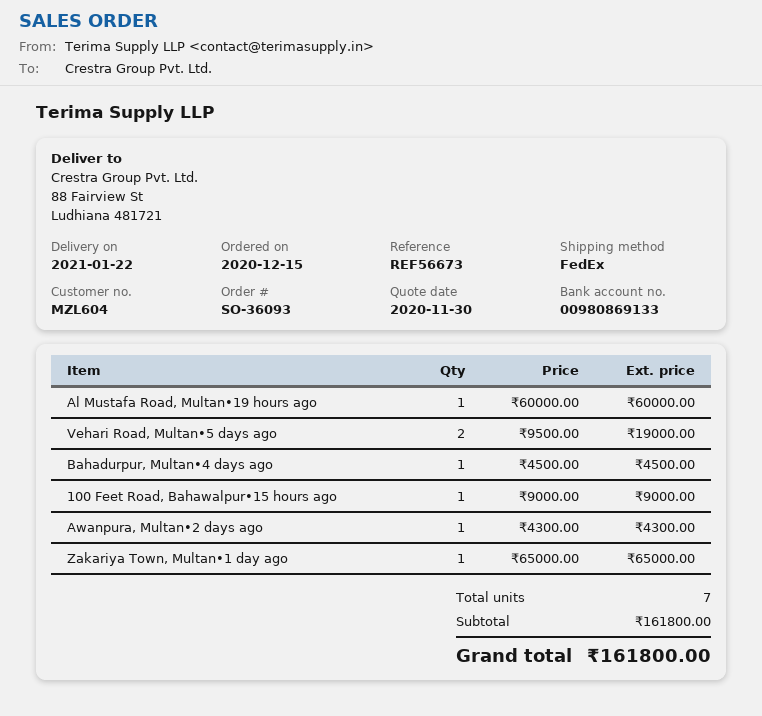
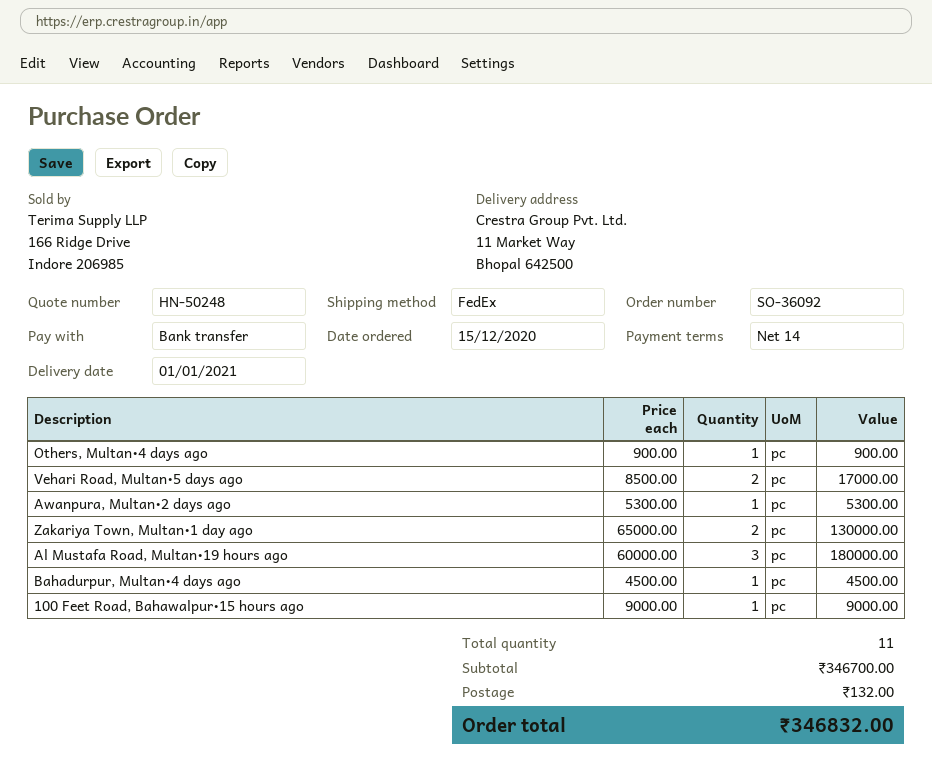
order number: SO-36093 -> SO-36092
delivery date: 2021-01-22 -> 2021-01-01
ship to: 88 Fairview St, Ludhiana 481721 -> 11 Market Way, Bhopal 642500
Al Mustafa Road, Multan•19 hours ago: 1 x 60000.00 = 60000.00 -> 3 x 60000.00 = 180000.00
Vehari Road, Multan•5 days ago: 2 x 9500.00 = 19000.00 -> 2 x 8500.00 = 17000.00
Awanpura, Multan•2 days ago: 1 x 4300.00 = 4300.00 -> 1 x 5300.00 = 5300.00
Zakariya Town, Multan•1 day ago: 1 x 65000.00 = 65000.00 -> 2 x 65000.00 = 130000.00
Others, Multan•4 days ago: none -> 1 x 900.00 = 900.00
total quantity: 7 -> 11
subtotal: 161800.00 -> 346700.00
shipping: none -> 132.00
total: 161800.00 -> 346832.00

